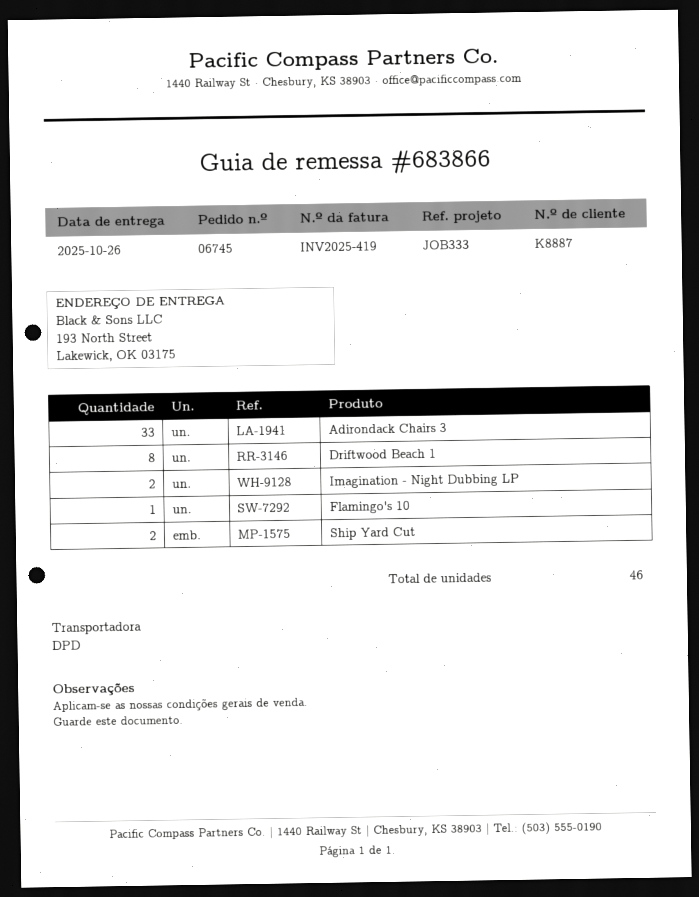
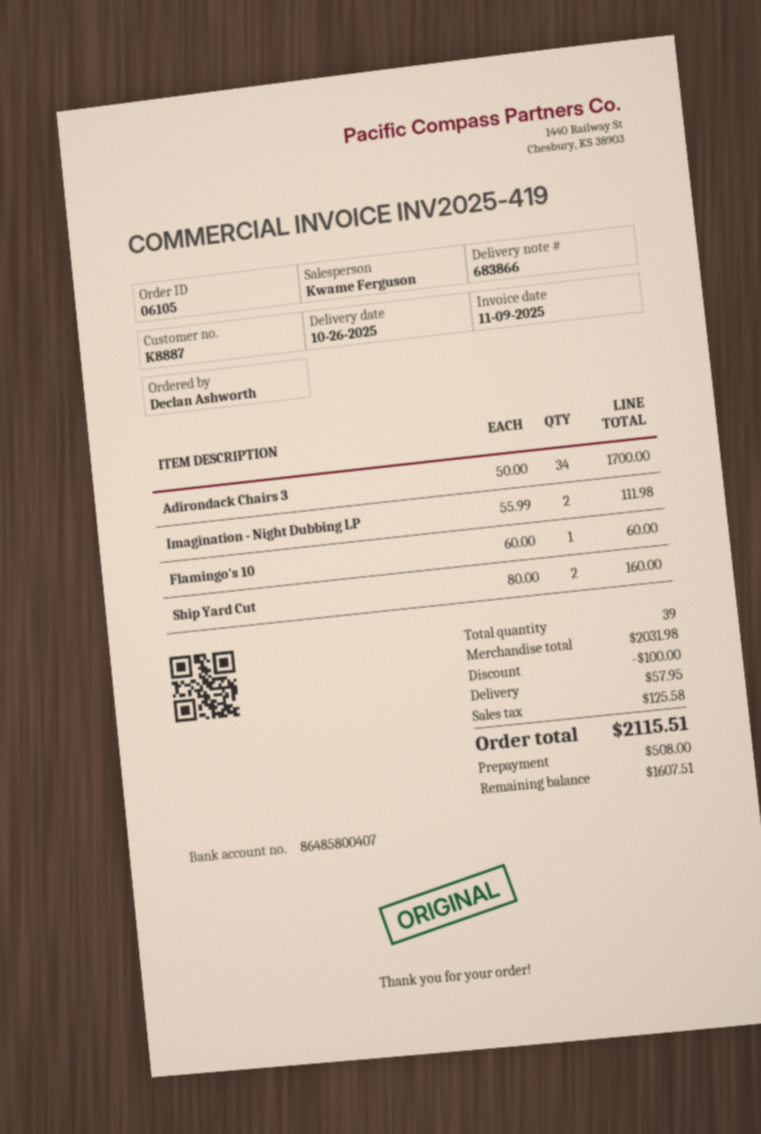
order number: 06745 -> 06105
Adirondack Chairs 3: 33 -> 34
Driftwood Beach 1: 8 -> none
total quantity: 46 -> 39

